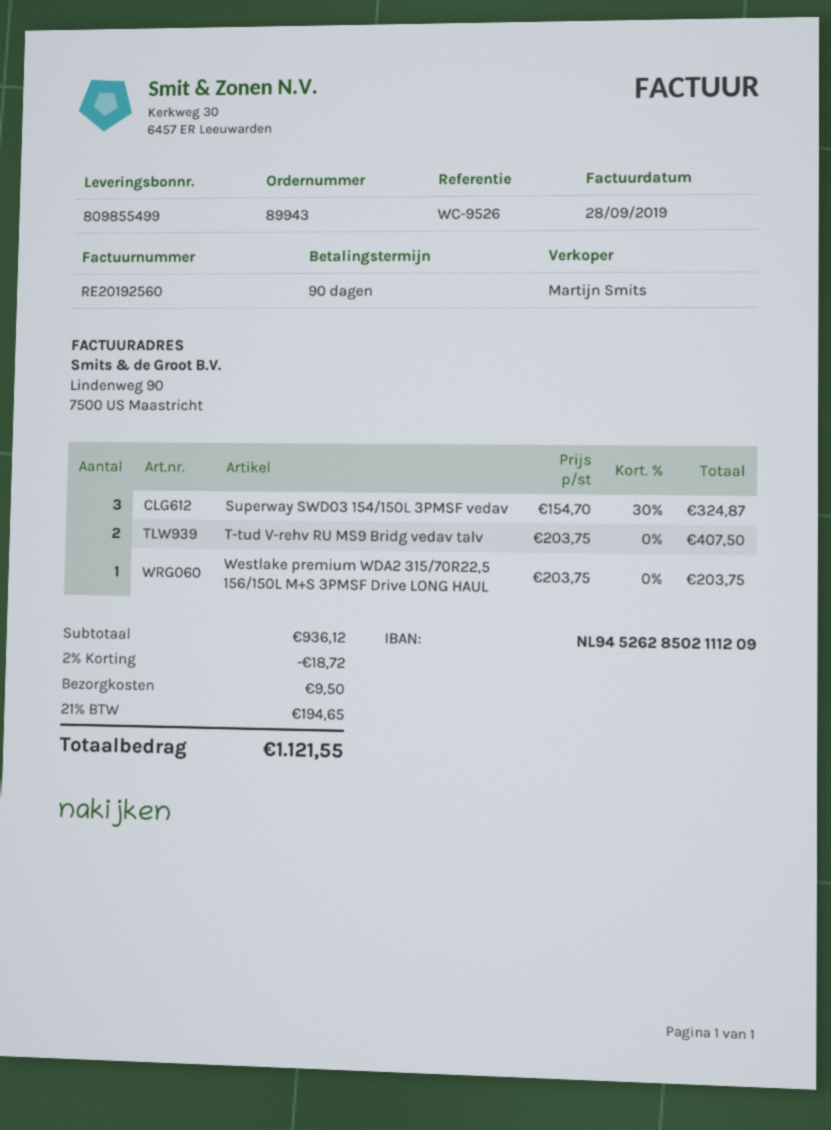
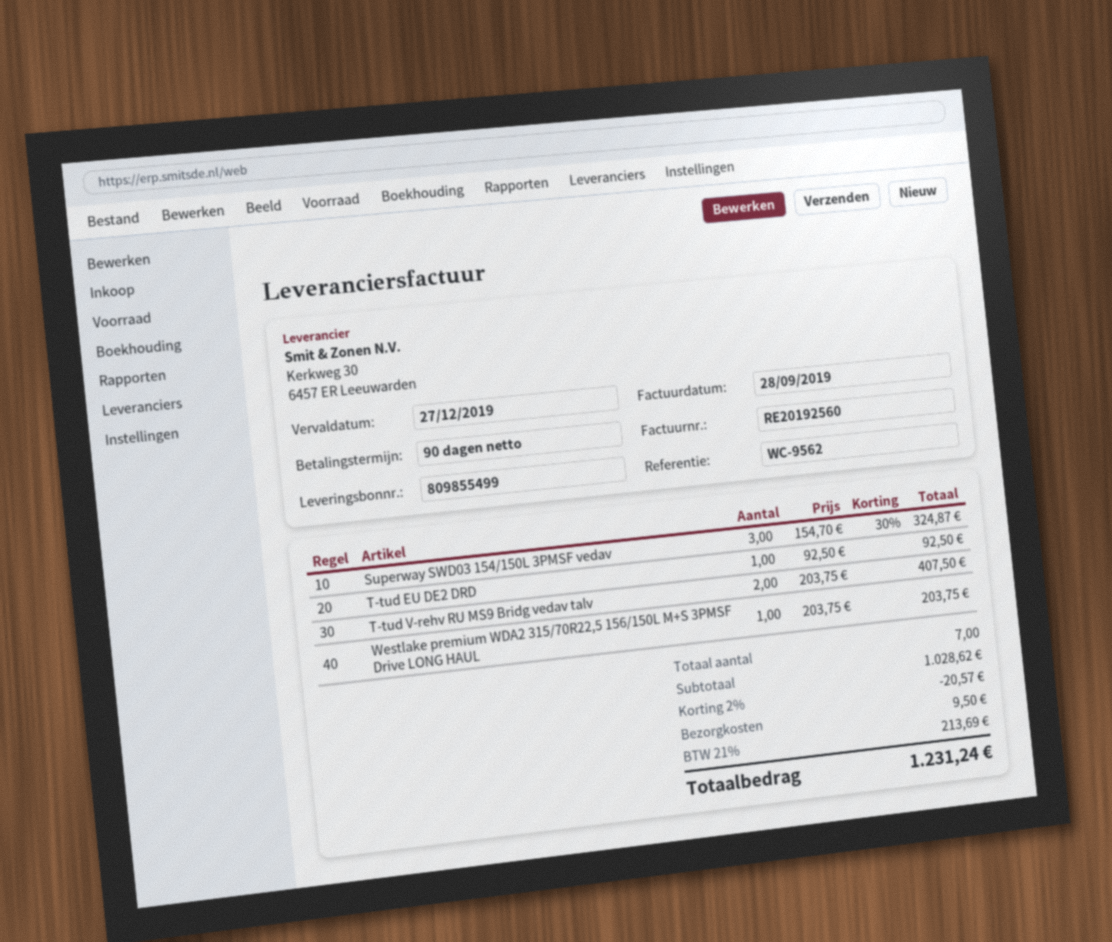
reference: WC-9526 -> WC-9562
T-tud EU DE2 DRD: none -> 1 x 92.50 = 92.50
subtotal: 936.12 -> 1028.62
discount: 2% = 18.72 -> 2% = 20.57
tax: 21% = 194.65 -> 21% = 213.69
total: 1121.55 -> 1231.24

